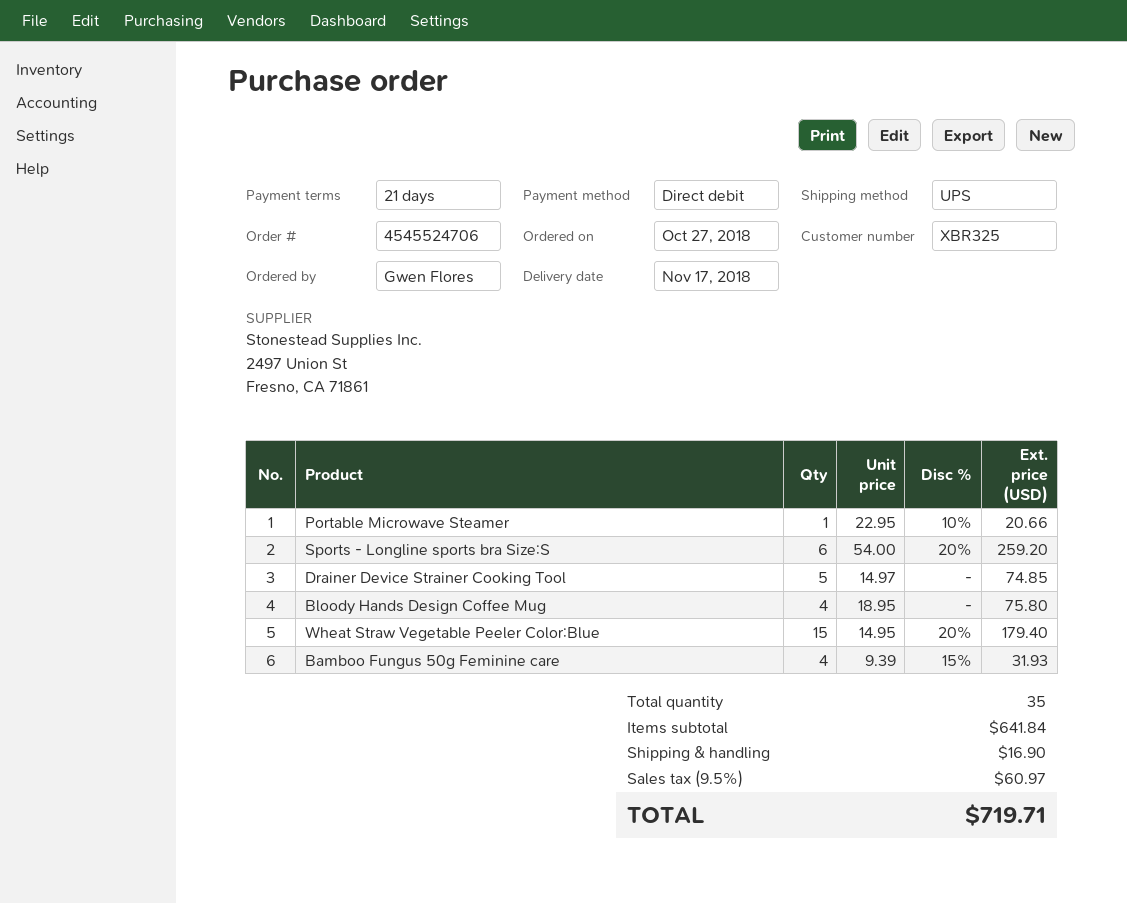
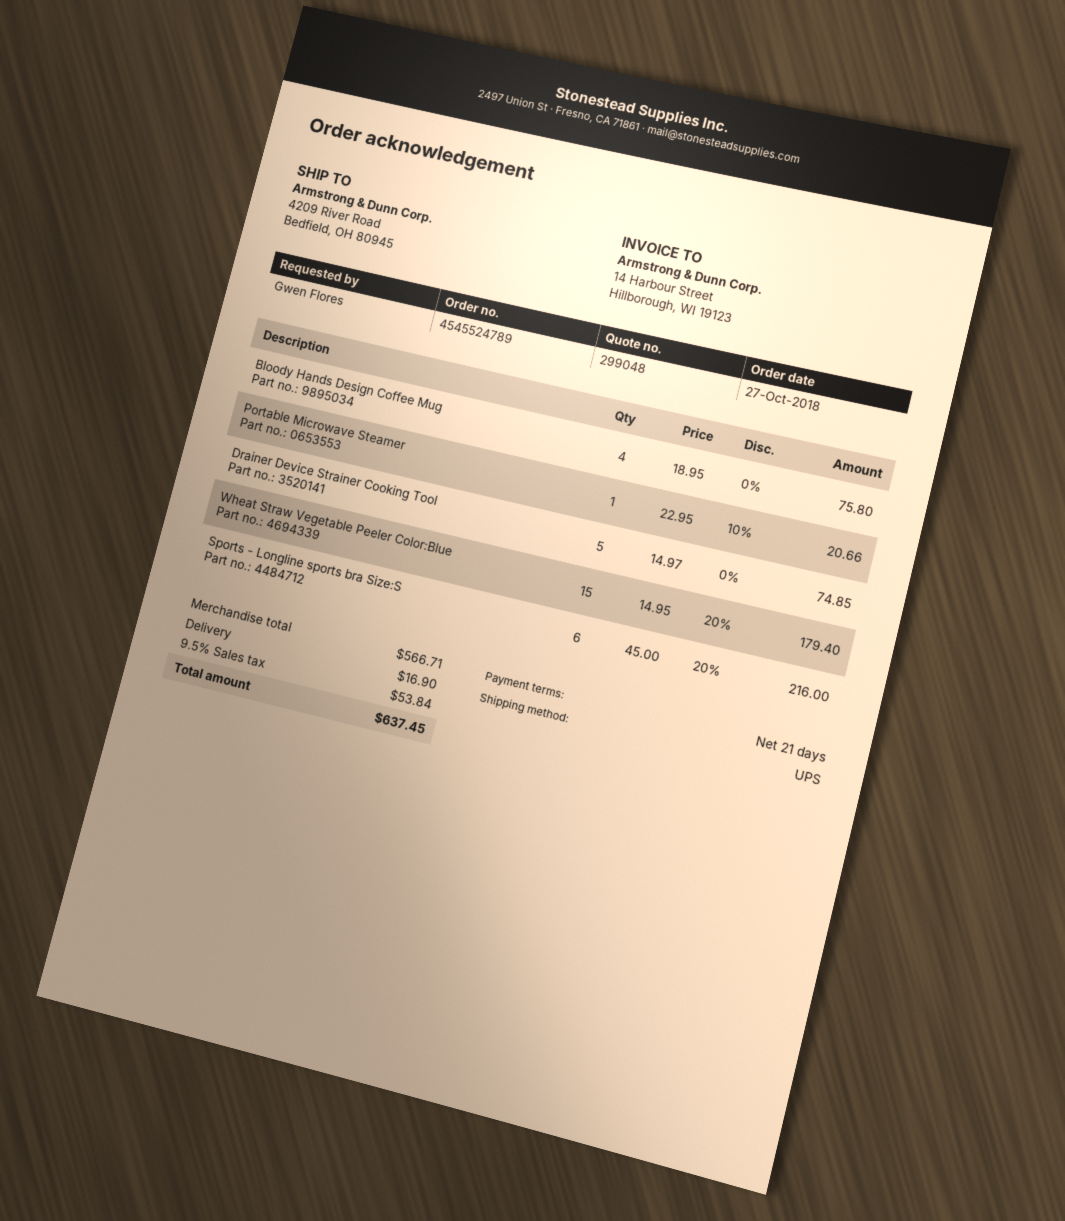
order number: 4545524706 -> 4545524789
Sports - Longline sports bra Size:S: 6 x 54.00 - 20% = 259.20 -> 6 x 45.00 - 20% = 216.00
Bamboo Fungus 50g Feminine care: 4 x 9.39 - 15% = 31.93 -> none
subtotal: 641.84 -> 566.71
tax: 9.5% = 60.97 -> 9.5% = 53.84
total: 719.71 -> 637.45

